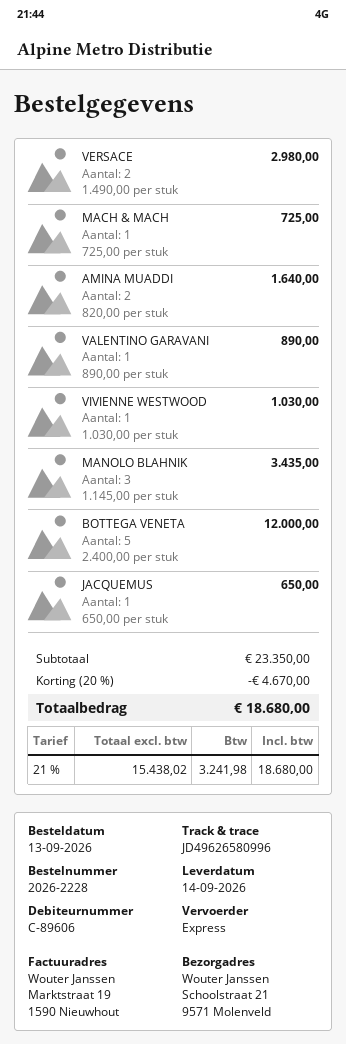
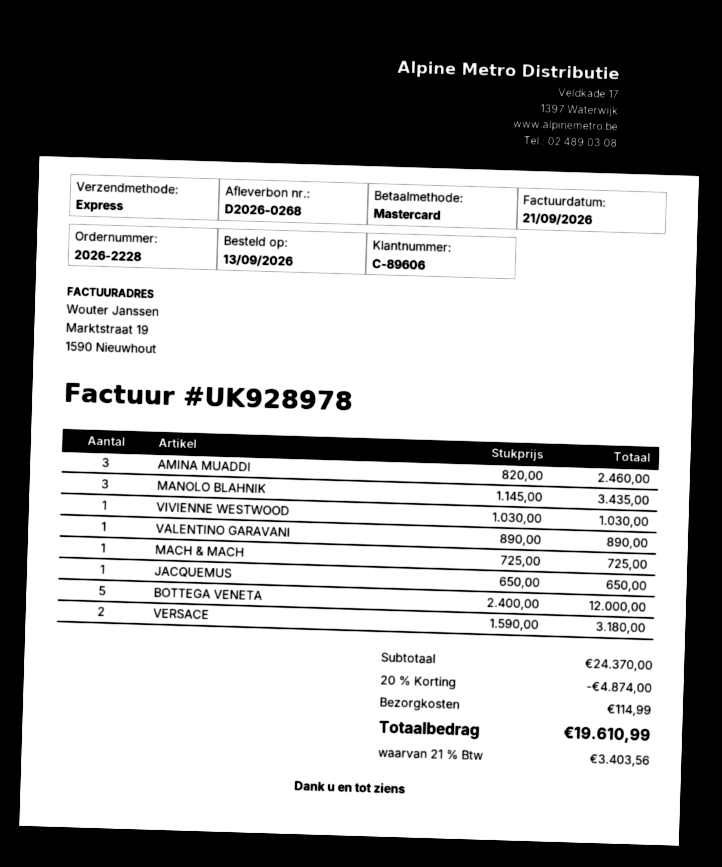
VERSACE: 2 x 1490.00 = 2980.00 -> 2 x 1590.00 = 3180.00
AMINA MUADDI: 2 x 820.00 = 1640.00 -> 3 x 820.00 = 2460.00
subtotal: 23350.00 -> 24370.00
discount: 20% = 4670.00 -> 20% = 4874.00
shipping: none -> 114.99
tax: 21% = 3241.98 -> 21% = 3403.56
total: 18680.00 -> 19610.99

